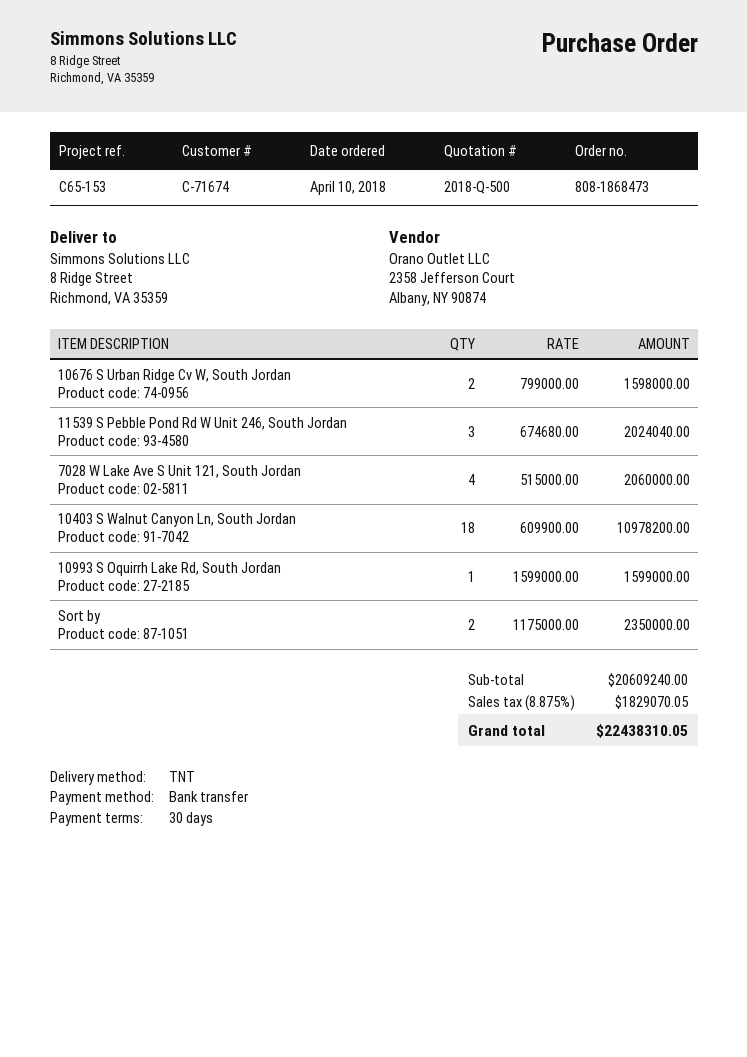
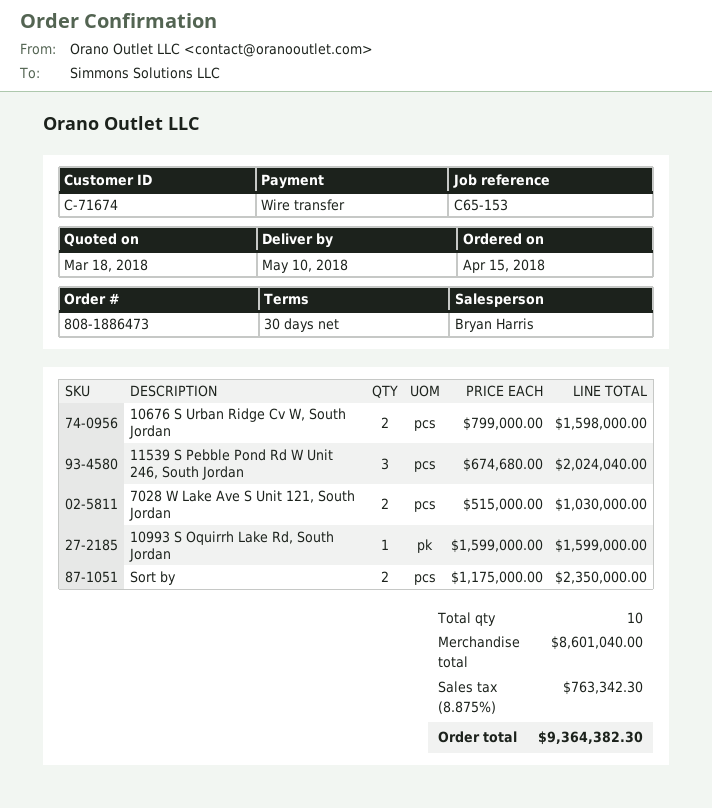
order number: 808-1868473 -> 808-1886473
order date: 2018-04-10 -> 2018-04-15
7028 W Lake Ave S Unit 121, South Jordan: 4 x 515000.00 = 2060000.00 -> 2 x 515000.00 = 1030000.00
10403 S Walnut Canyon Ln, South Jordan: 18 x 609900.00 = 10978200.00 -> none
subtotal: 20609240.00 -> 8601040.00
tax: 8.875% = 1829070.05 -> 8.875% = 763342.30
total: 22438310.05 -> 9364382.30

